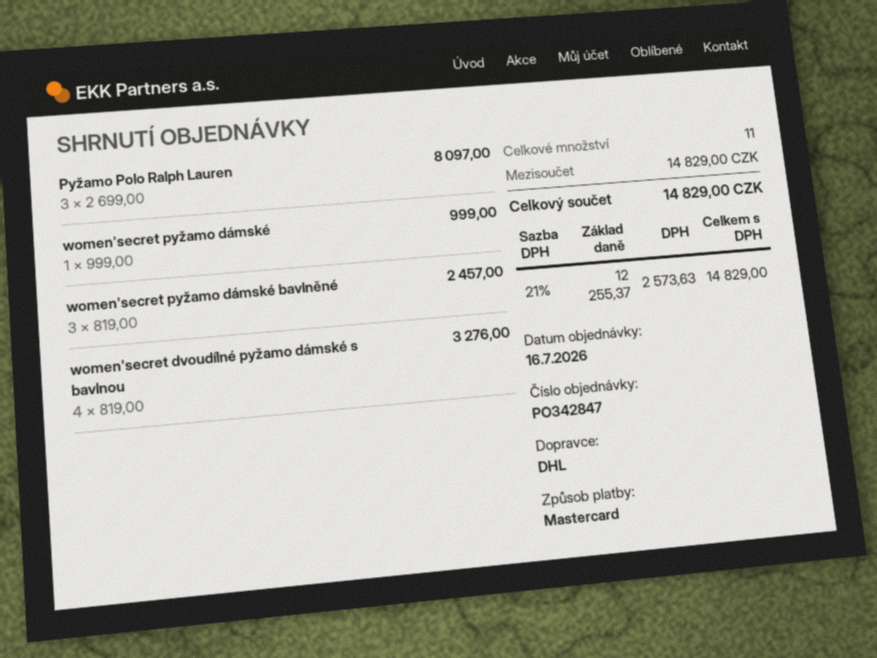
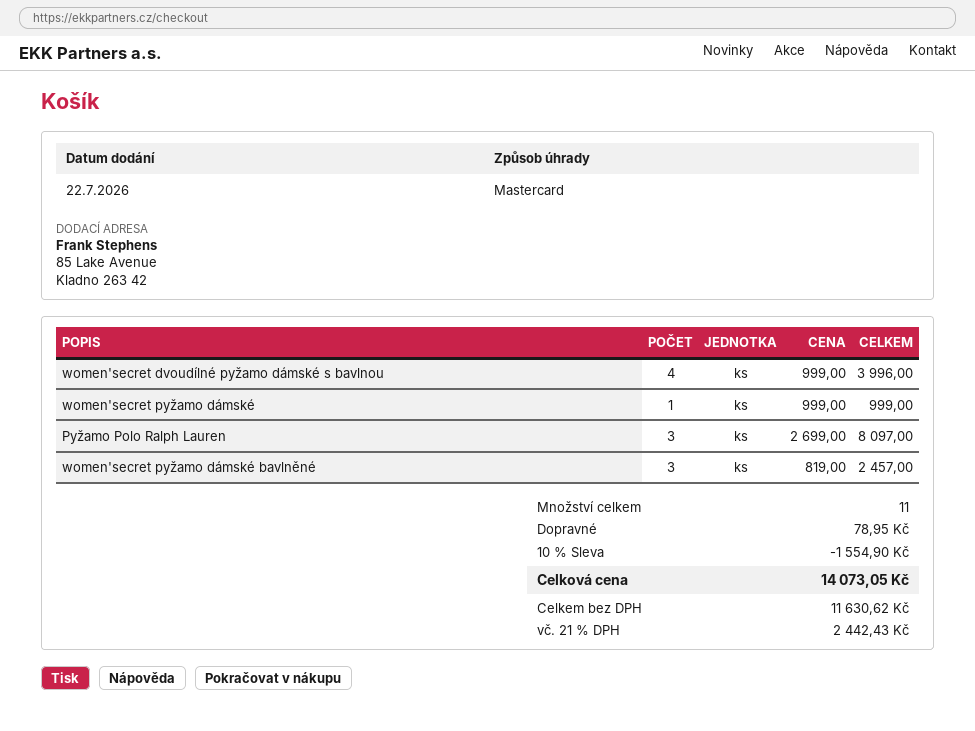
women'secret dvoudílné pyžamo dámské s bavlnou: 4 x 819.00 = 3276.00 -> 4 x 999.00 = 3996.00
discount: none -> 10% = 1554.90
shipping: none -> 78.95
net: 12255.37 -> 11630.62
tax: 21% = 2573.63 -> 21% = 2442.43
total: 14829.00 -> 14073.05

